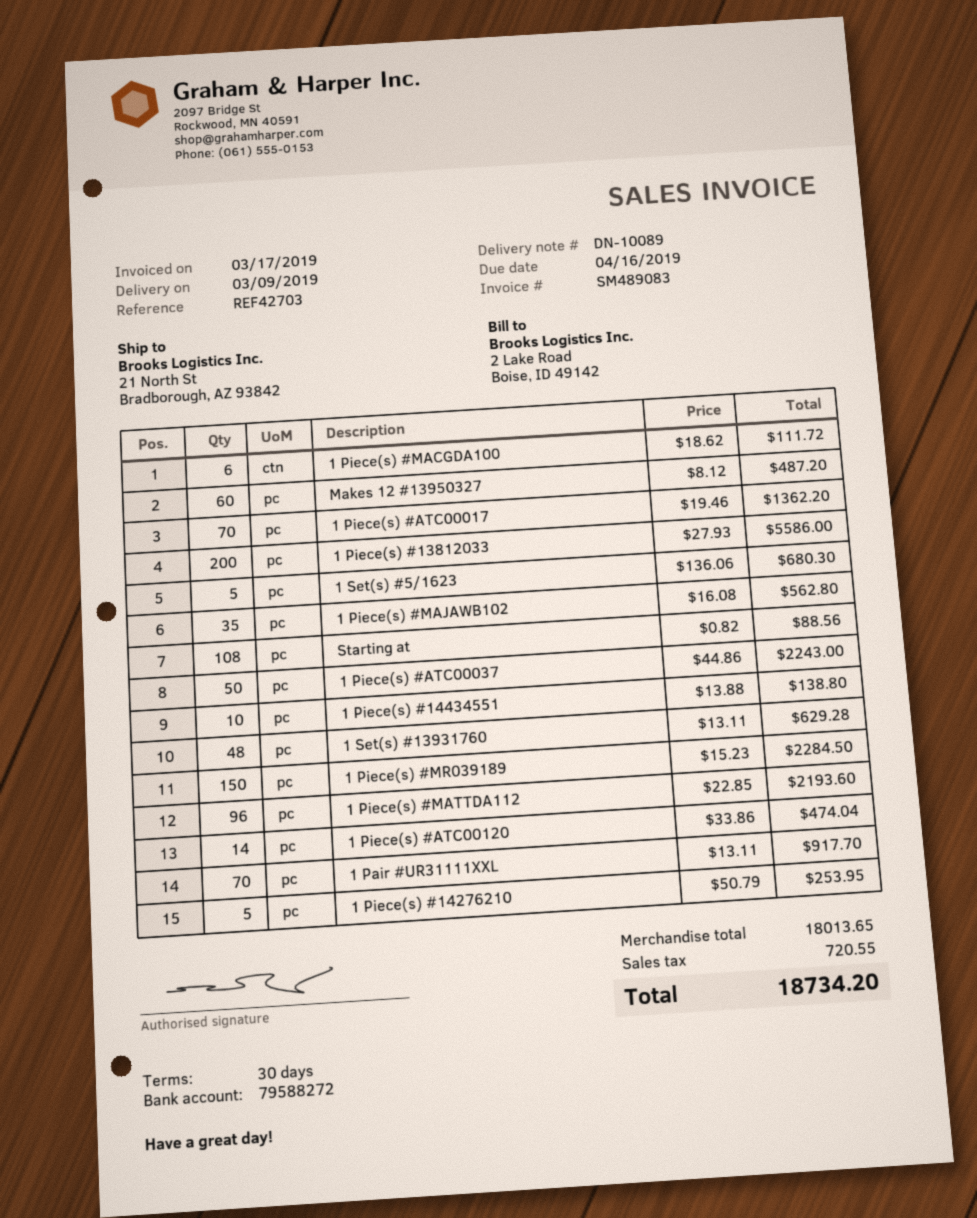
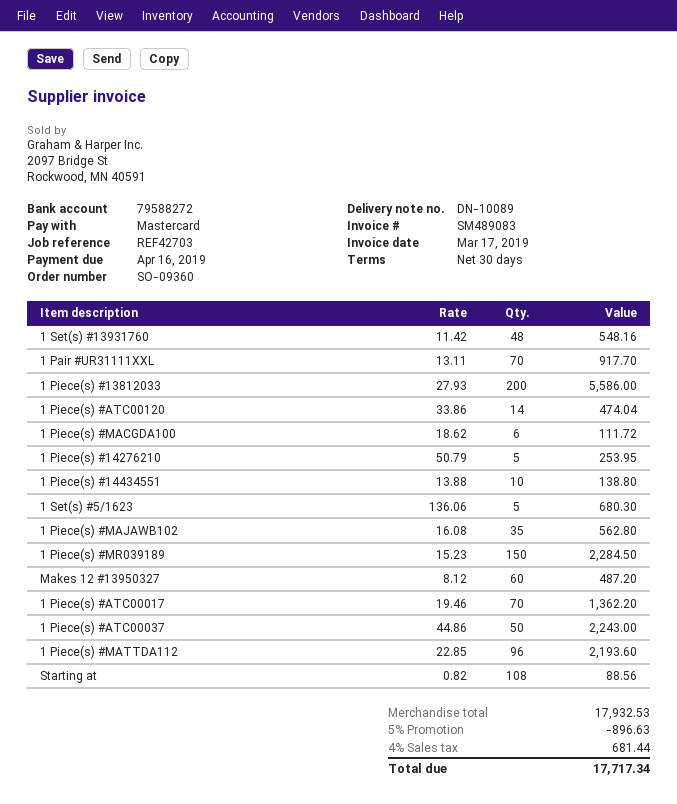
1 Set(s) #13931760: 48 x 13.11 = 629.28 -> 48 x 11.42 = 548.16
subtotal: 18013.65 -> 17932.53
discount: none -> 5% = 896.63
tax: 720.55 -> 681.44
total: 18734.20 -> 17717.34

